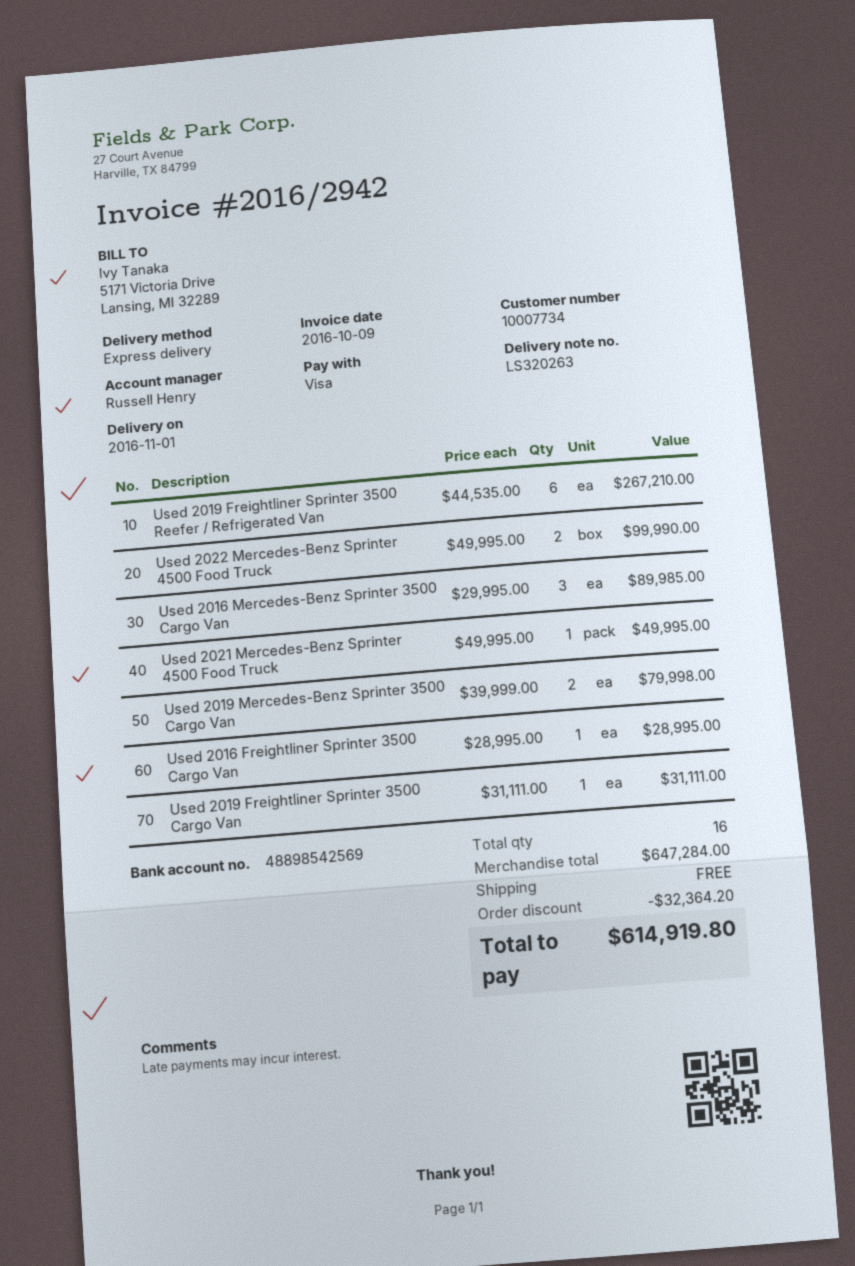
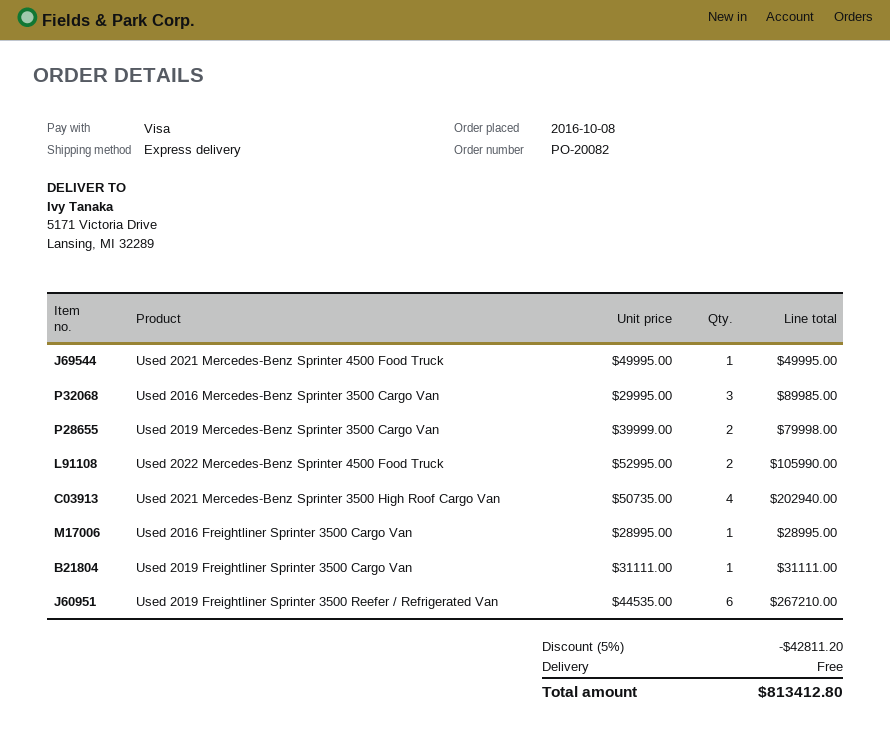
Used 2022 Mercedes-Benz Sprinter 4500 Food Truck: 2 x 49995.00 = 99990.00 -> 2 x 52995.00 = 105990.00
Used 2021 Mercedes-Benz Sprinter 3500 High Roof Cargo Van: none -> 4 x 50735.00 = 202940.00
discount: 32364.20 -> 42811.20
total: 614919.80 -> 813412.80

